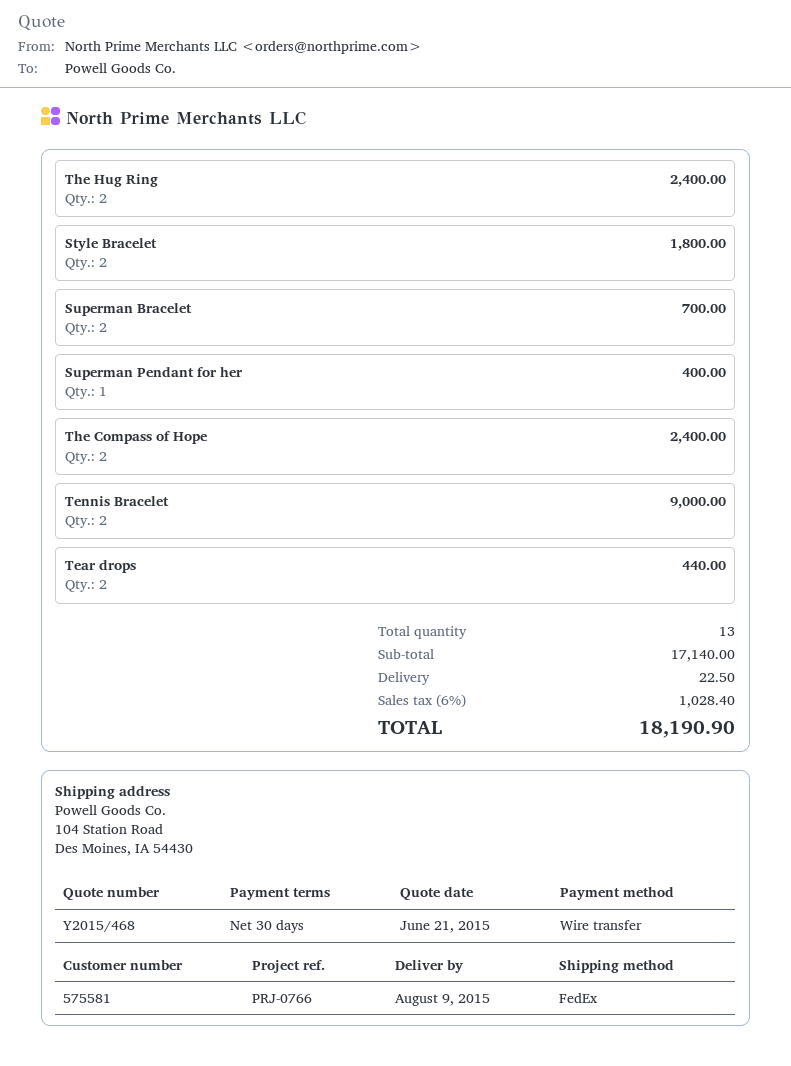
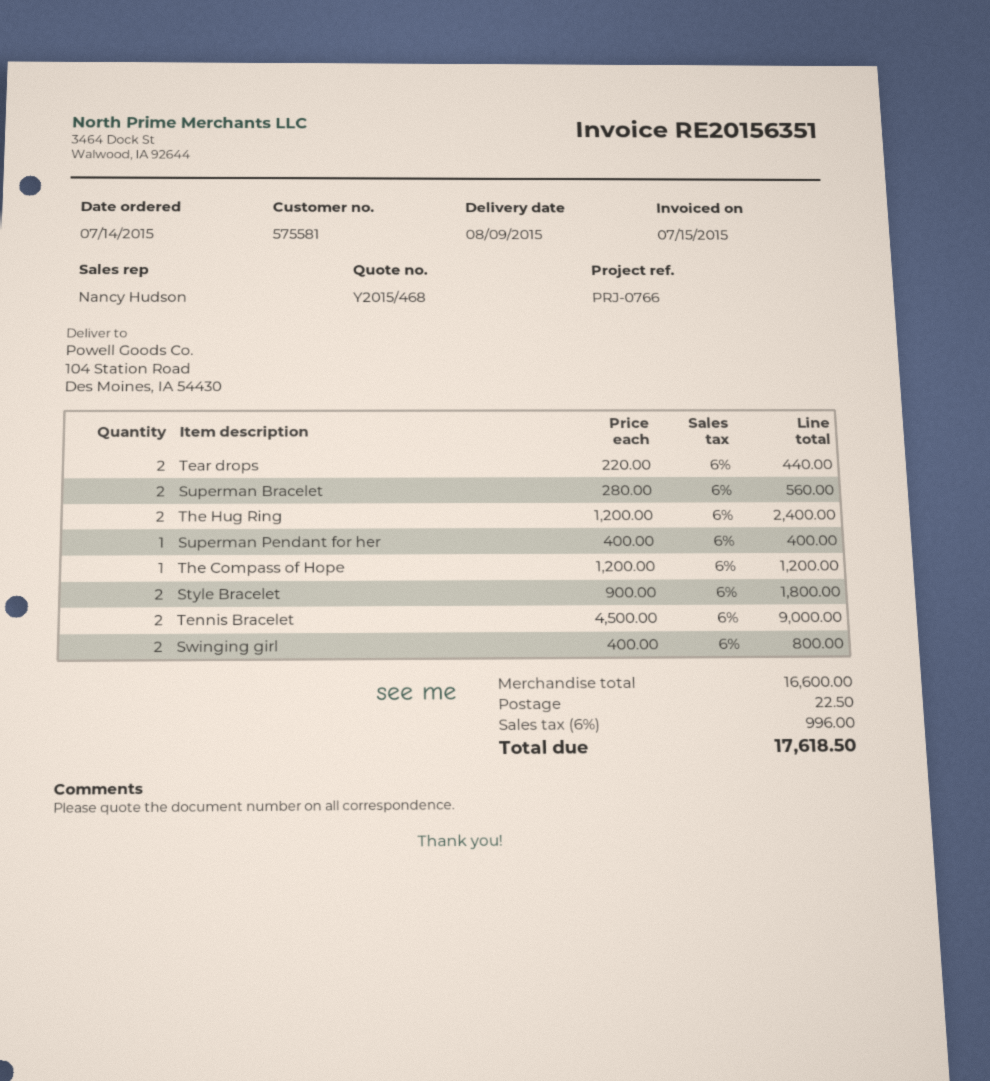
Superman Bracelet: 2 for 700.00 -> 2 for 560.00
The Compass of Hope: 2 for 2400.00 -> 1 for 1200.00
Swinging girl: none -> 2 for 800.00
subtotal: 17140.00 -> 16600.00
tax: 6% = 1028.40 -> 6% = 996.00
total: 18190.90 -> 17618.50

